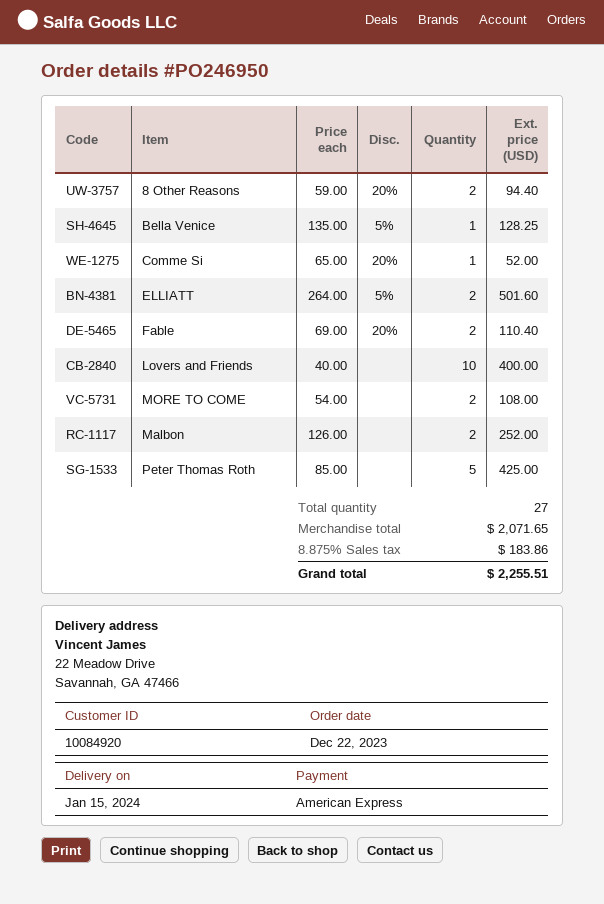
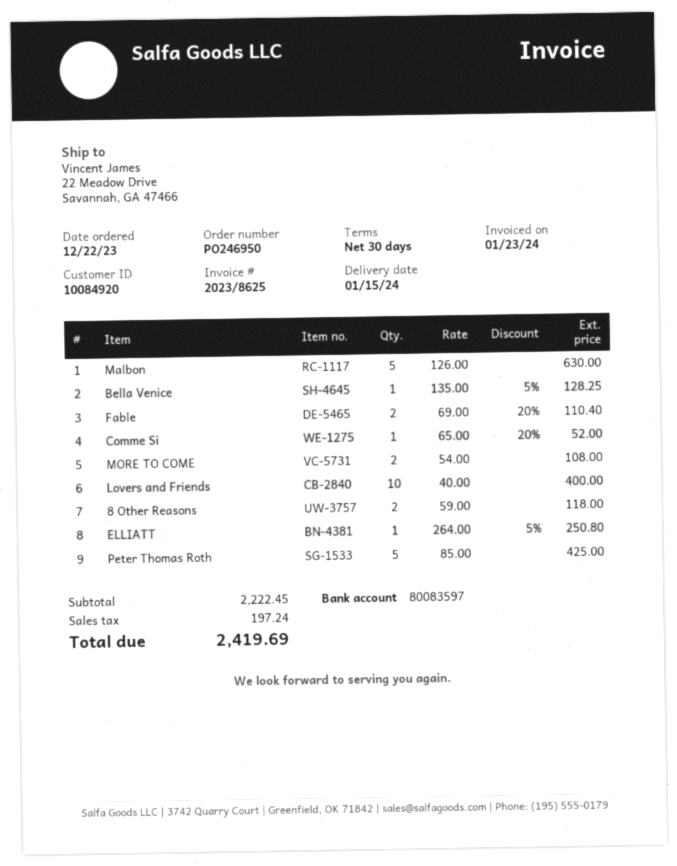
8 Other Reasons: 2 x 59.00 - 20% = 94.40 -> 2 x 59.00 = 118.00
ELLIATT: 2 x 264.00 - 5% = 501.60 -> 1 x 264.00 - 5% = 250.80
Malbon: 2 x 126.00 = 252.00 -> 5 x 126.00 = 630.00
subtotal: 2071.65 -> 2222.45
tax: 183.86 -> 197.24
total: 2255.51 -> 2419.69

